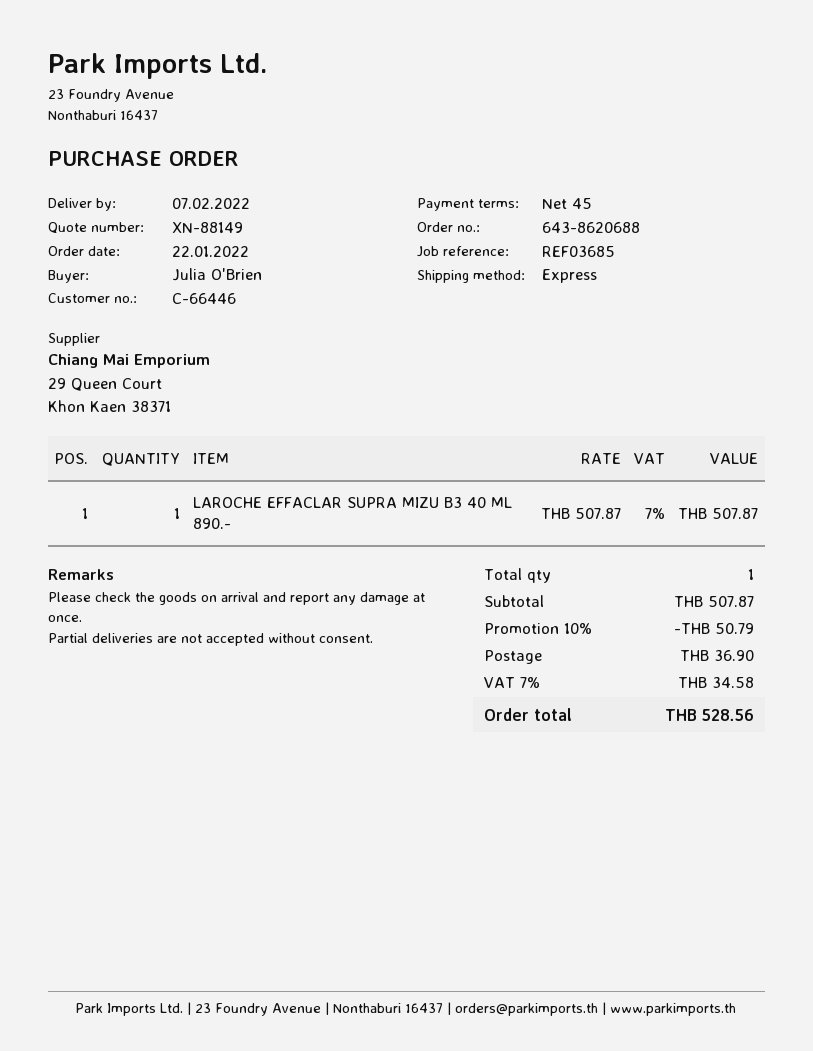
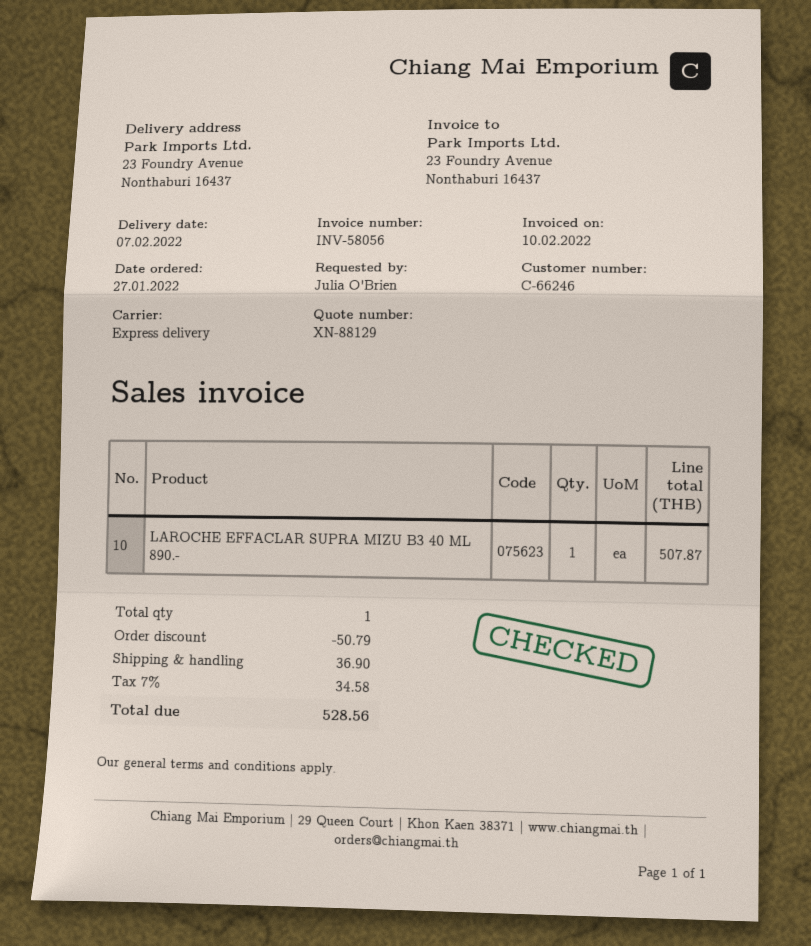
quote number: XN-88149 -> XN-88129
order date: 2022-01-22 -> 2022-01-27
customer number: C-66446 -> C-66246

